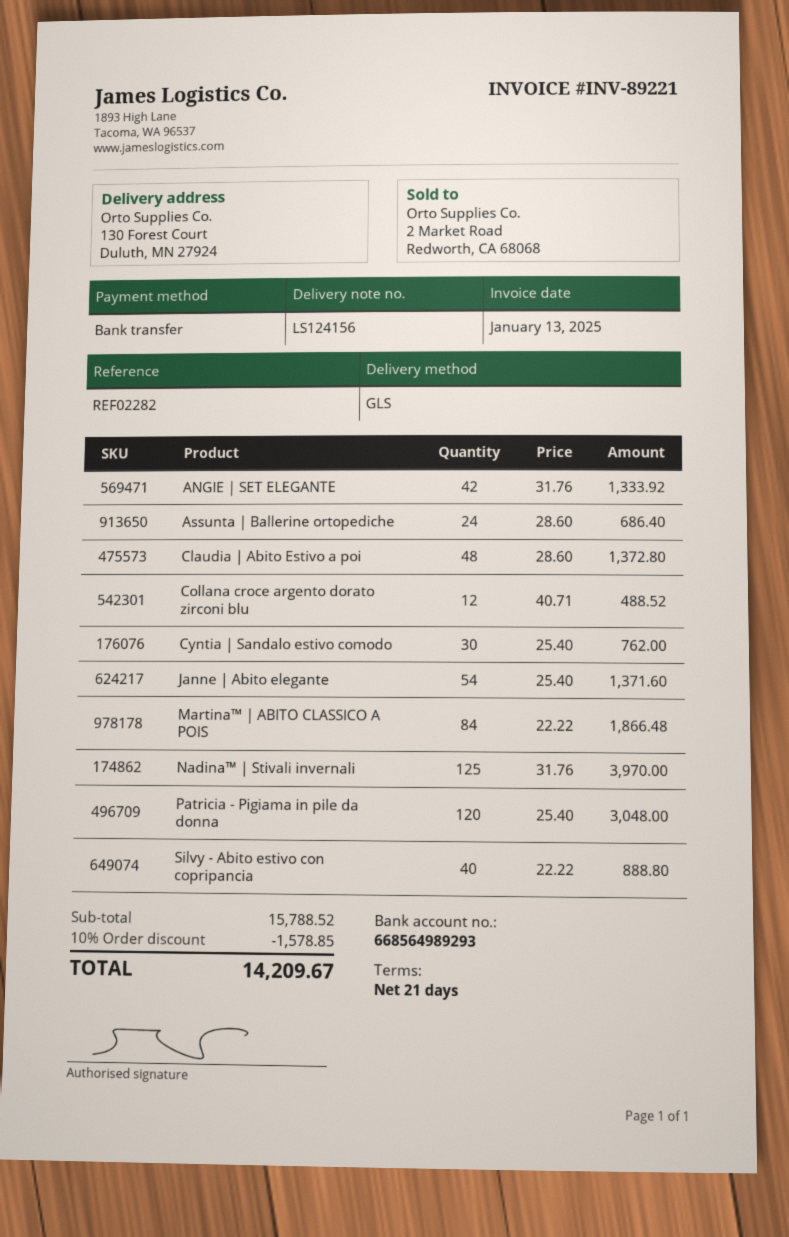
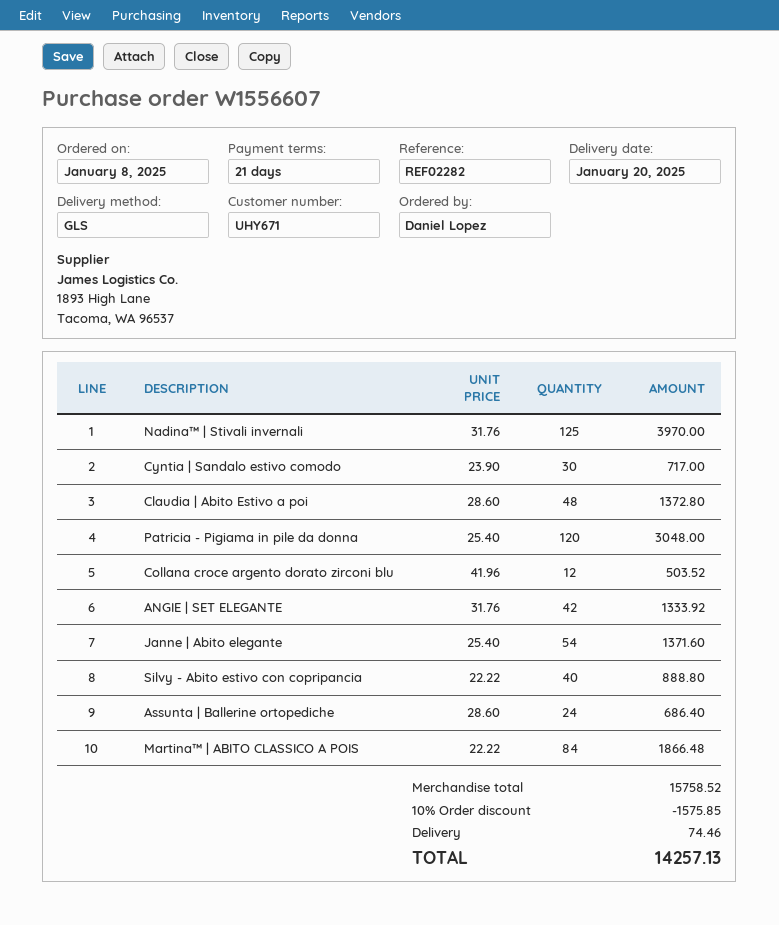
Collana croce argento dorato zirconi blu: 12 x 40.71 = 488.52 -> 12 x 41.96 = 503.52
Cyntia | Sandalo estivo comodo: 30 x 25.40 = 762.00 -> 30 x 23.90 = 717.00
subtotal: 15788.52 -> 15758.52
discount: 10% = 1578.85 -> 10% = 1575.85
shipping: none -> 74.46
total: 14209.67 -> 14257.13

